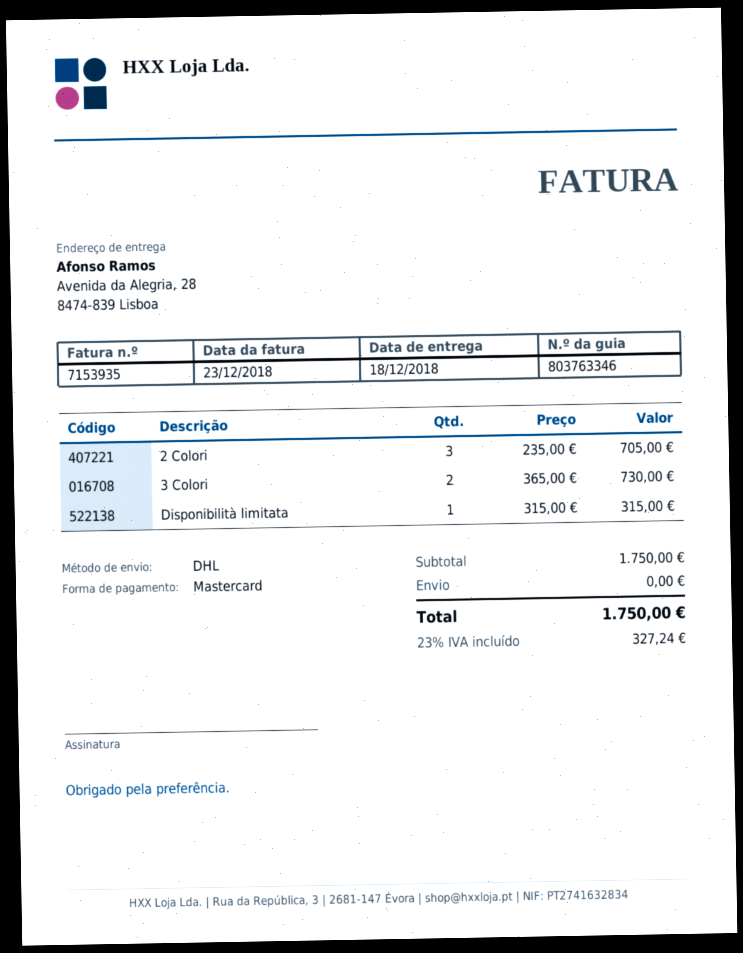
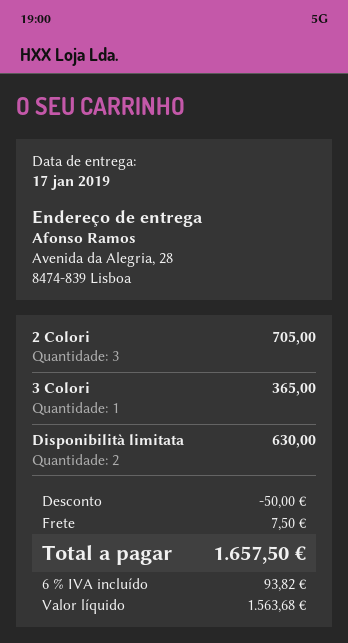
delivery date: 2018-12-18 -> 2019-01-17
3 Colori: 2 for 730.00 -> 1 for 365.00
Disponibilità limitata: 1 for 315.00 -> 2 for 630.00
discount: none -> 50.00
shipping: 0.00 -> 7.50
tax: 23% = 327.24 -> 6% = 93.82
total: 1750.00 -> 1657.50

